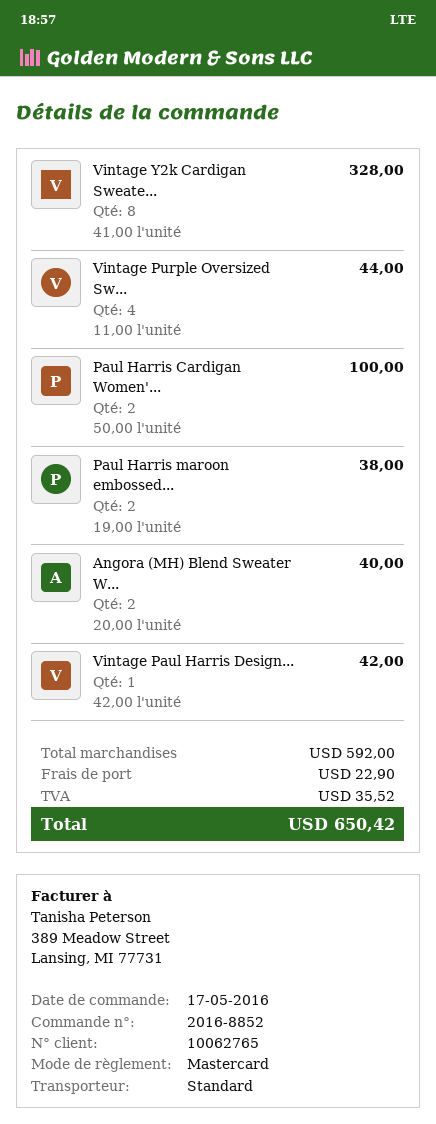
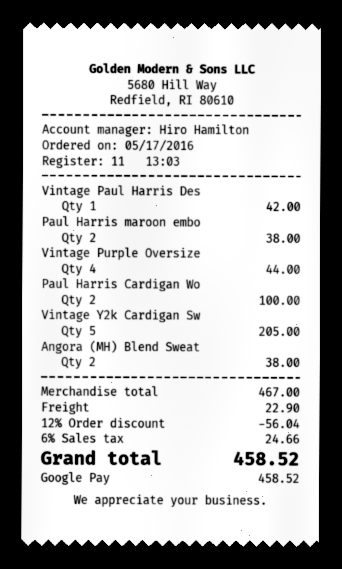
payment method: Mastercard -> Google Pay
Vintage Y2k Cardigan Sweate...: 8 for 328.00 -> 5 for 205.00
Angora (MH) Blend Sweater W...: 2 for 40.00 -> 2 for 38.00
subtotal: 592.00 -> 467.00
discount: none -> 12% = 56.04
tax: 35.52 -> 24.66
total: 650.42 -> 458.52

